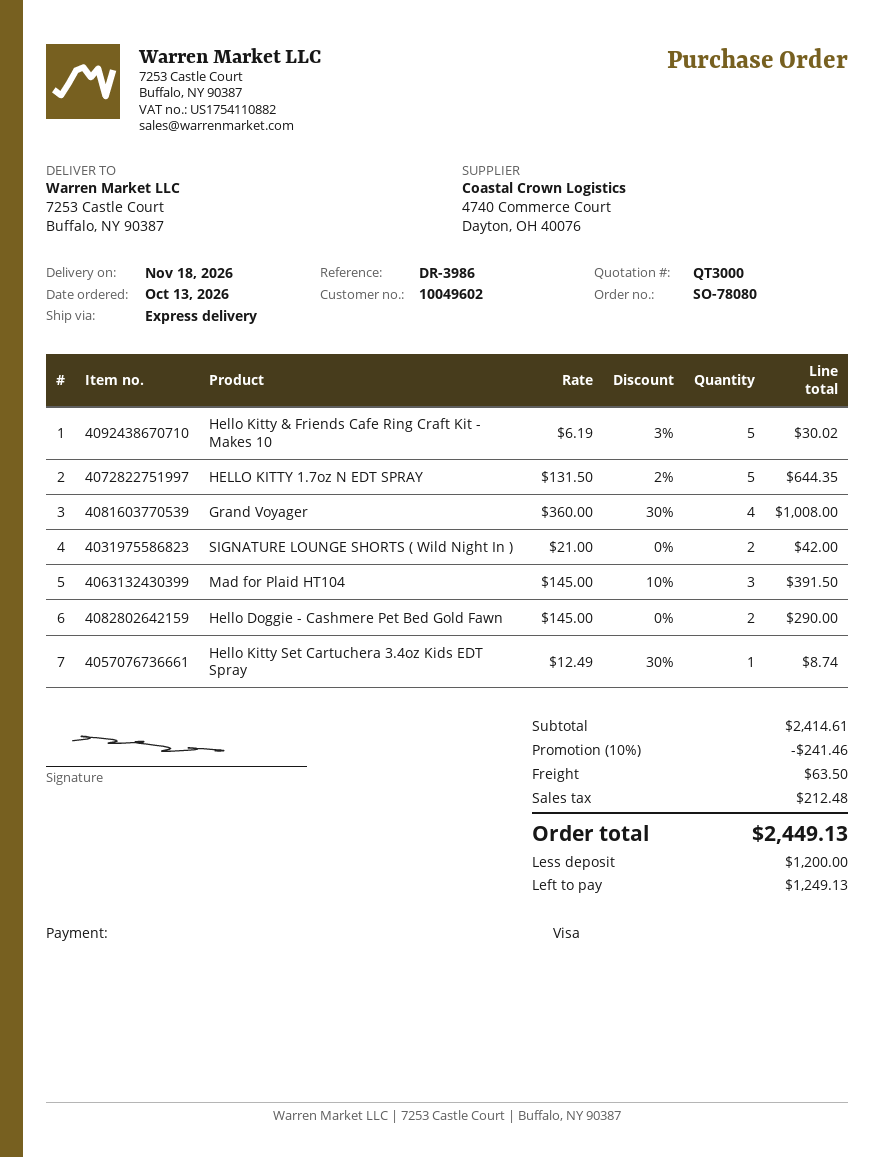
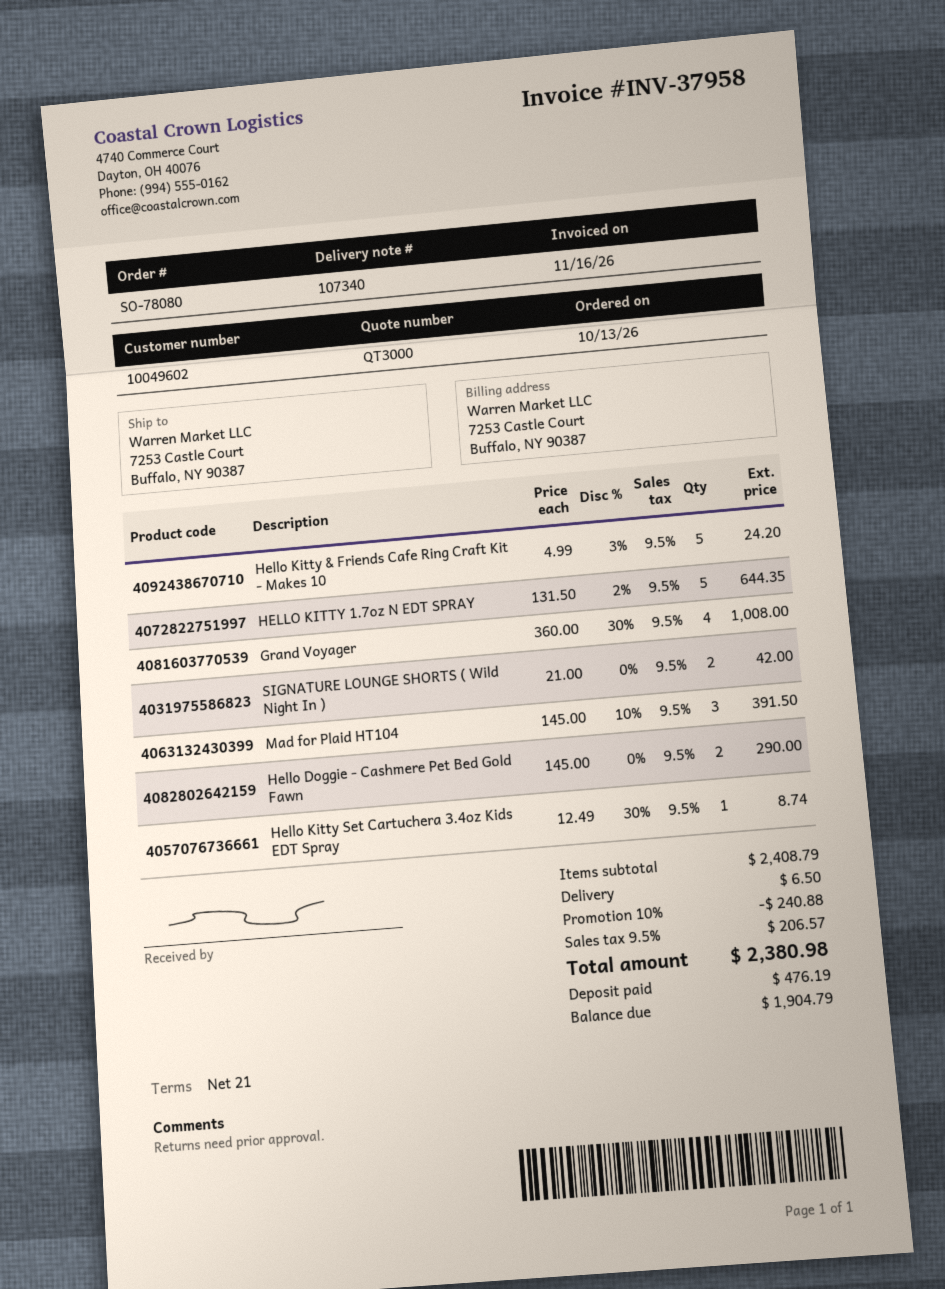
Hello Kitty & Friends Cafe Ring Craft Kit - Makes 10: 5 x 6.19 - 3% = 30.02 -> 5 x 4.99 - 3% = 24.20
subtotal: 2414.61 -> 2408.79
discount: 10% = 241.46 -> 10% = 240.88
shipping: 63.50 -> 6.50
tax: 212.48 -> 206.57
total: 2449.13 -> 2380.98
deposit: 1200.00 -> 476.19
balance: 1249.13 -> 1904.79

